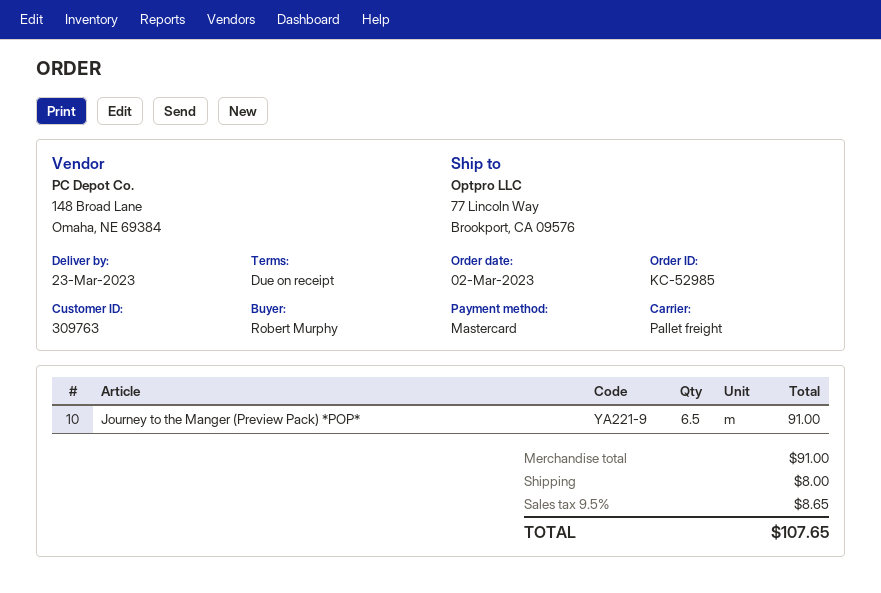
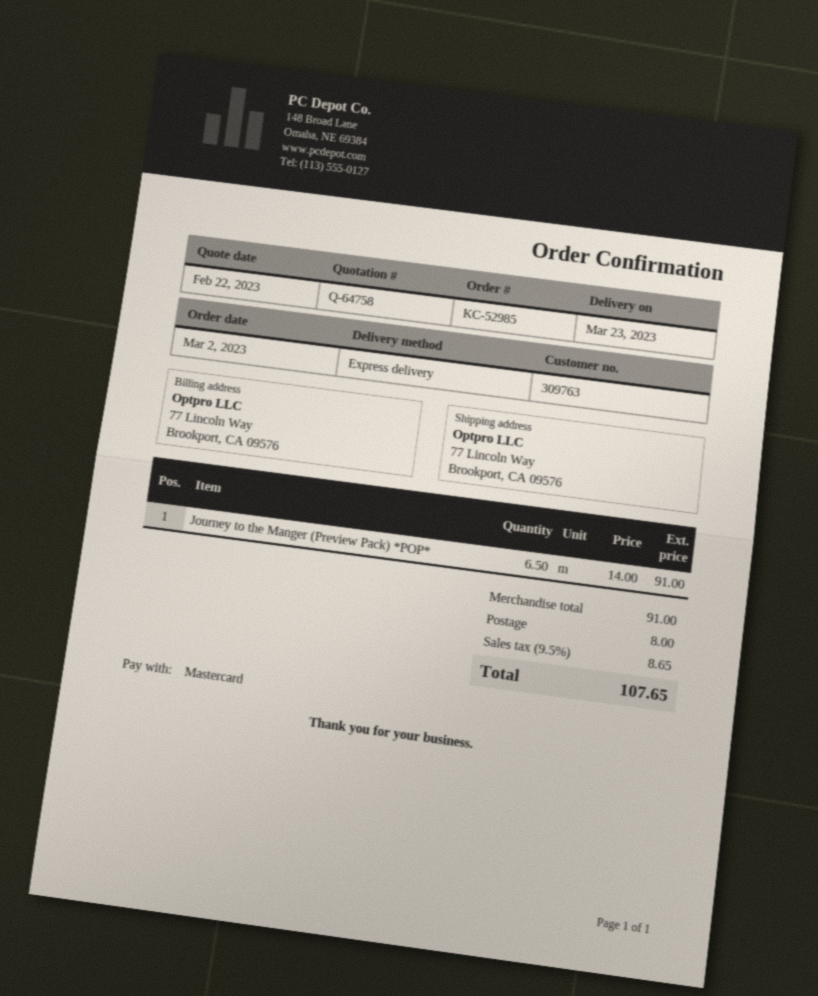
shipping method: pallet freight -> express

